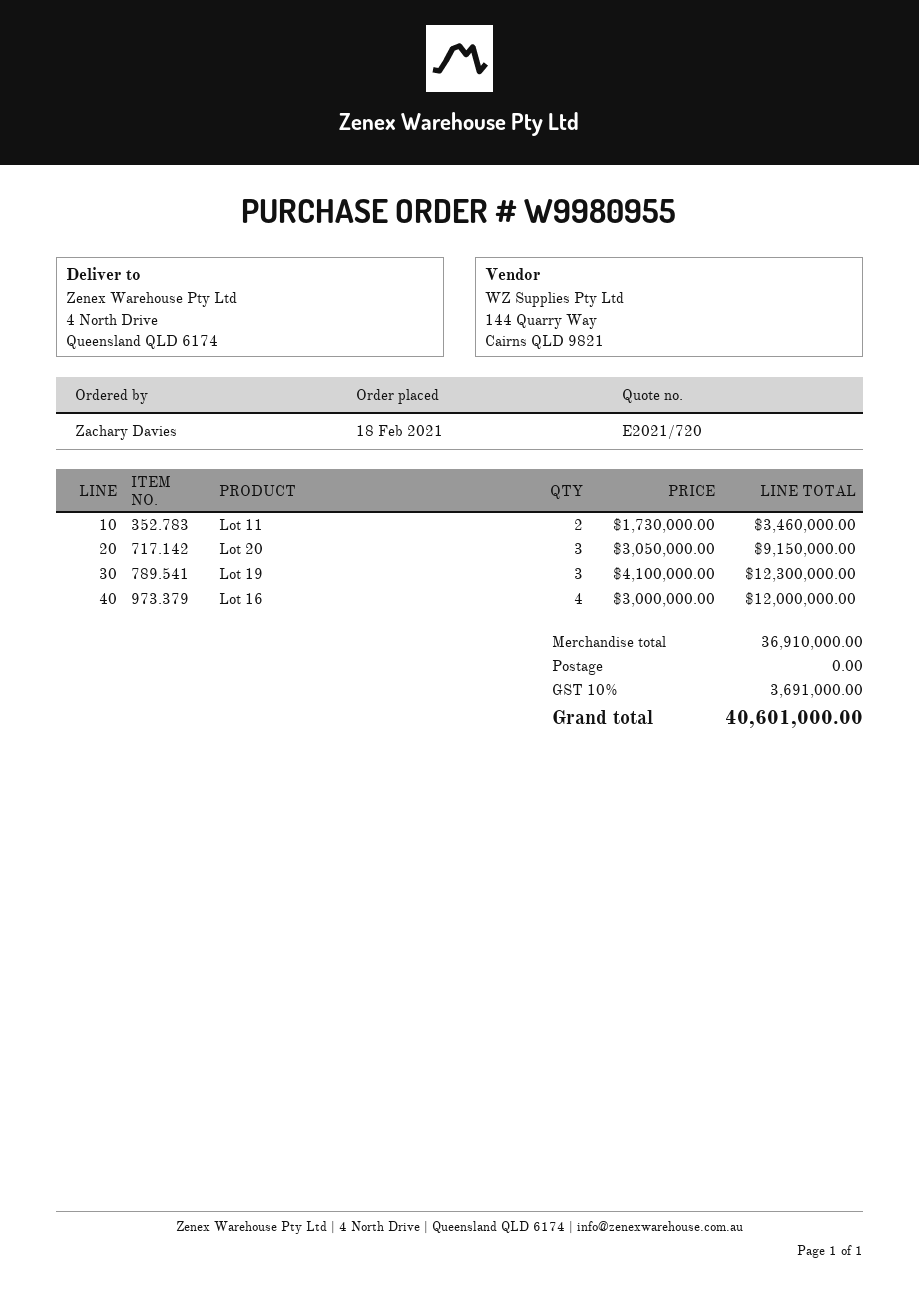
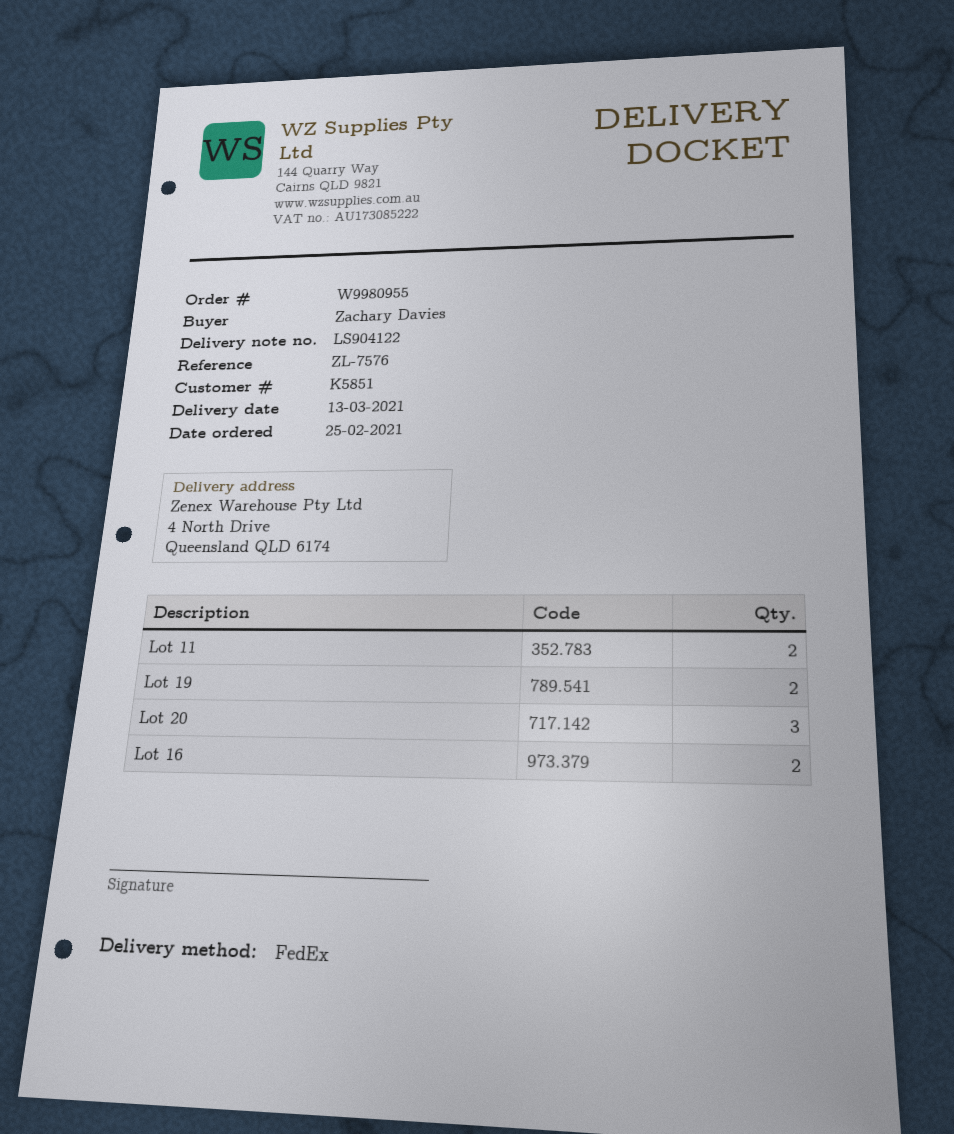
order date: 2021-02-18 -> 2021-02-25
Lot 19: 3 -> 2
Lot 16: 4 -> 2

